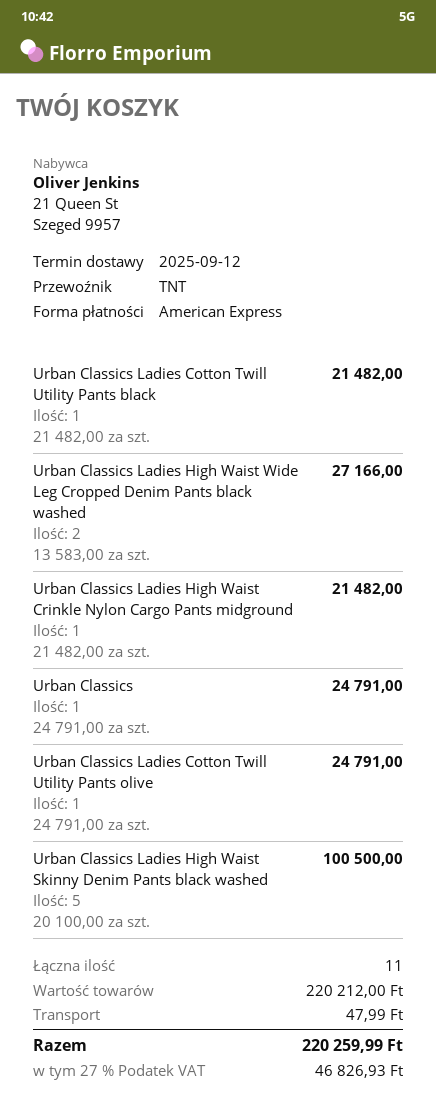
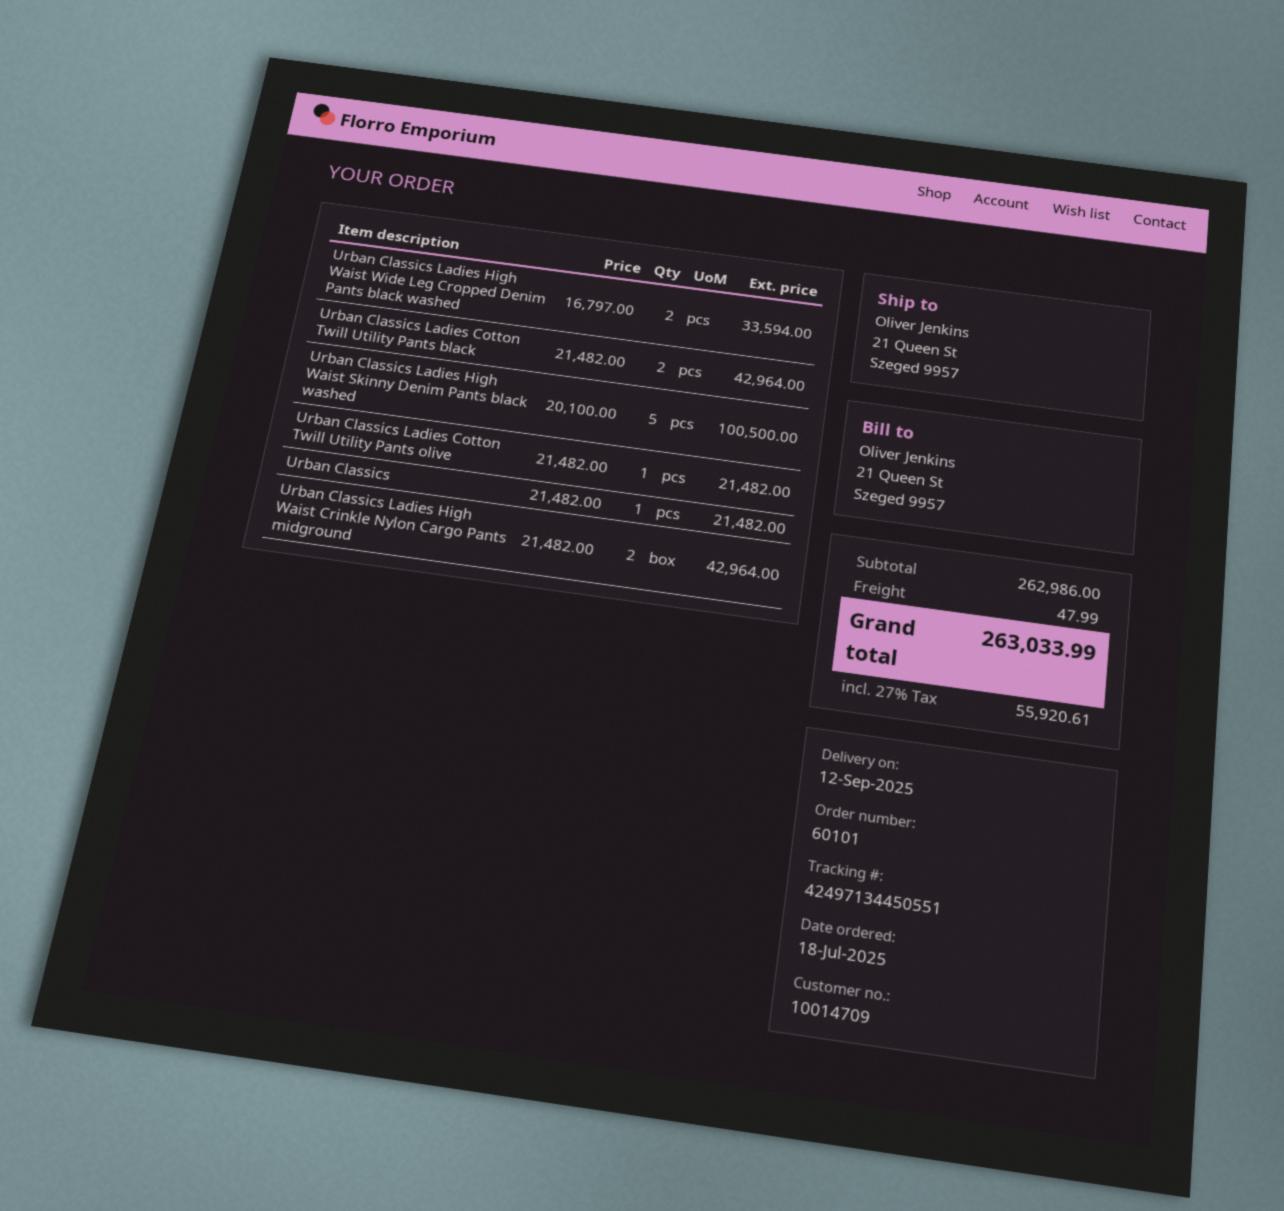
Urban Classics Ladies Cotton Twill Utility Pants black: 1 x 21482.00 = 21482.00 -> 2 x 21482.00 = 42964.00
Urban Classics Ladies High Waist Wide Leg Cropped Denim Pants black washed: 2 x 13583.00 = 27166.00 -> 2 x 16797.00 = 33594.00
Urban Classics Ladies High Waist Crinkle Nylon Cargo Pants midground: 1 x 21482.00 = 21482.00 -> 2 x 21482.00 = 42964.00
Urban Classics: 1 x 24791.00 = 24791.00 -> 1 x 21482.00 = 21482.00
Urban Classics Ladies Cotton Twill Utility Pants olive: 1 x 24791.00 = 24791.00 -> 1 x 21482.00 = 21482.00
subtotal: 220212.00 -> 262986.00
tax: 27% = 46826.93 -> 27% = 55920.61
total: 220259.99 -> 263033.99

